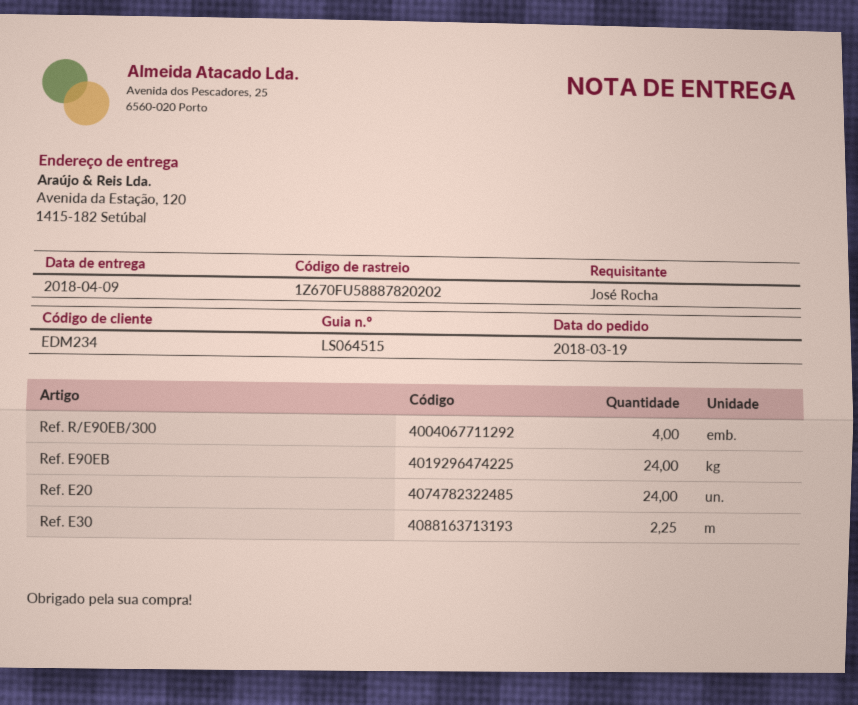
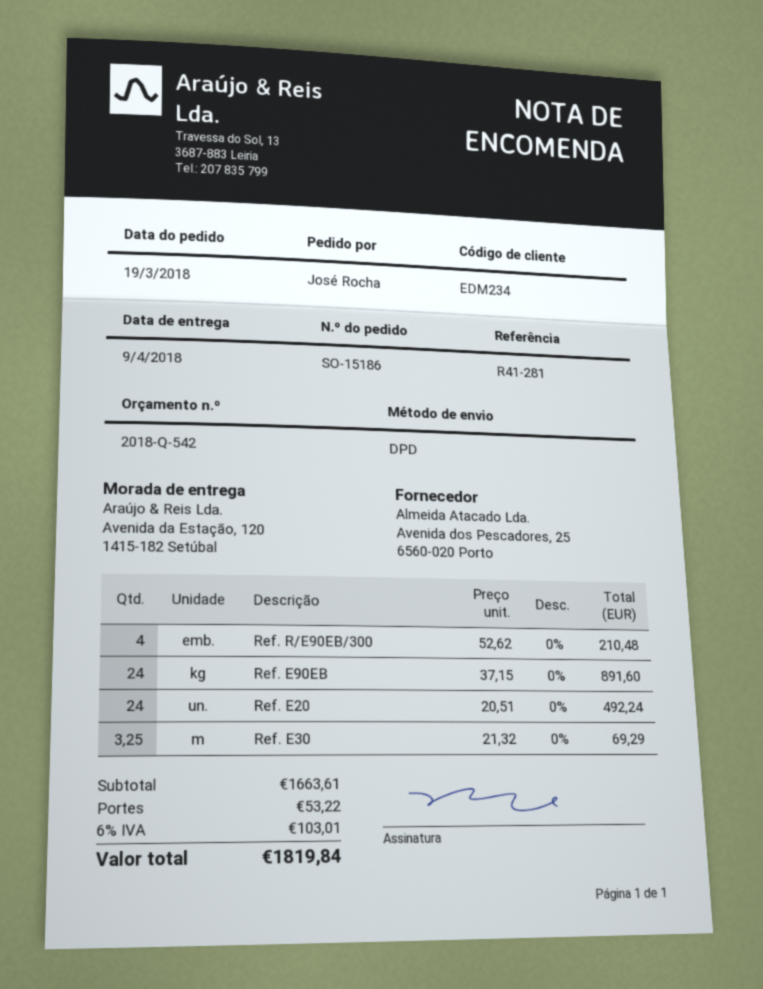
Ref. E30: 2.25 -> 3.25

